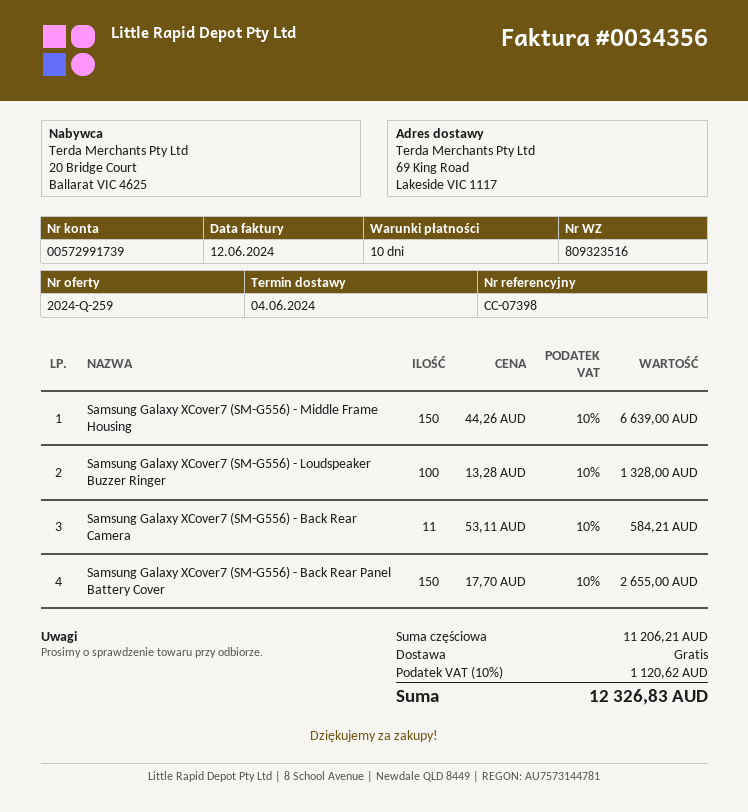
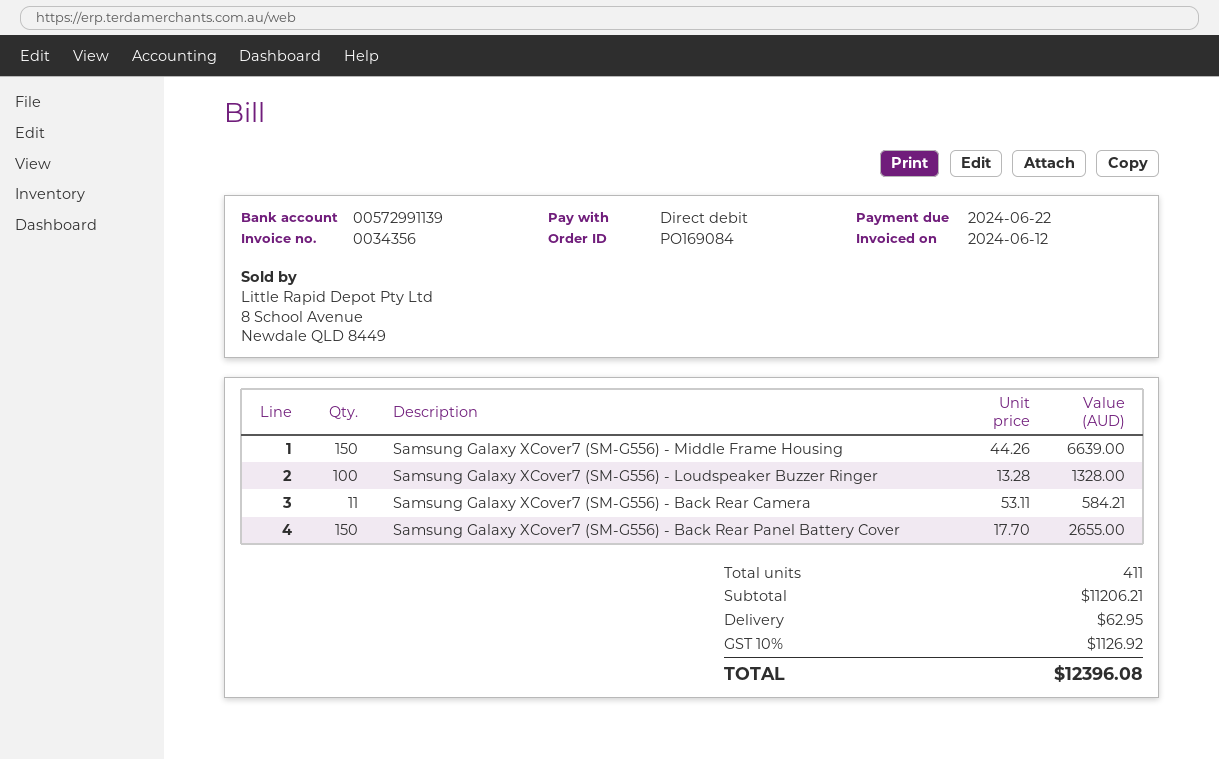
bank account: 00572991739 -> 00572991139
shipping: 0.00 -> 62.95
tax: 10% = 1120.62 -> 10% = 1126.92
total: 12326.83 -> 12396.08

